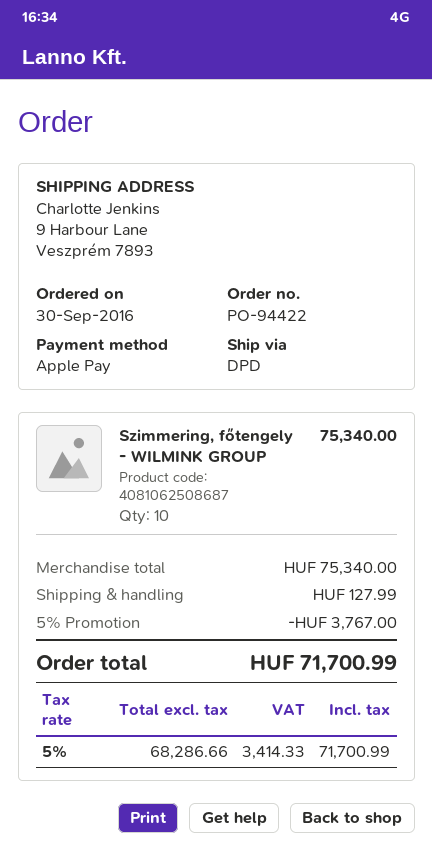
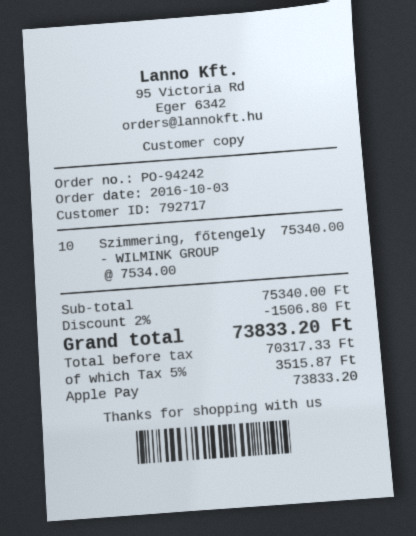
order number: PO-94422 -> PO-94242
order date: 2016-09-30 -> 2016-10-03
discount: 5% = 3767.00 -> 2% = 1506.80
shipping: 127.99 -> none
net: 68286.66 -> 70317.33
tax: 5% = 3414.33 -> 5% = 3515.87
total: 71700.99 -> 73833.20

